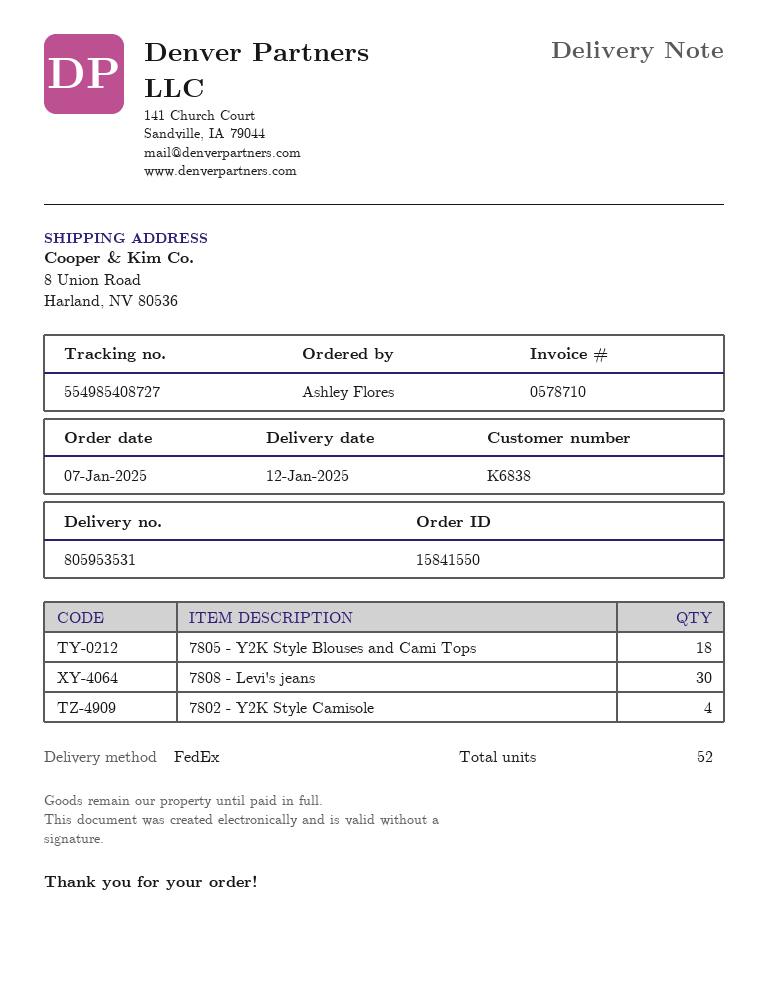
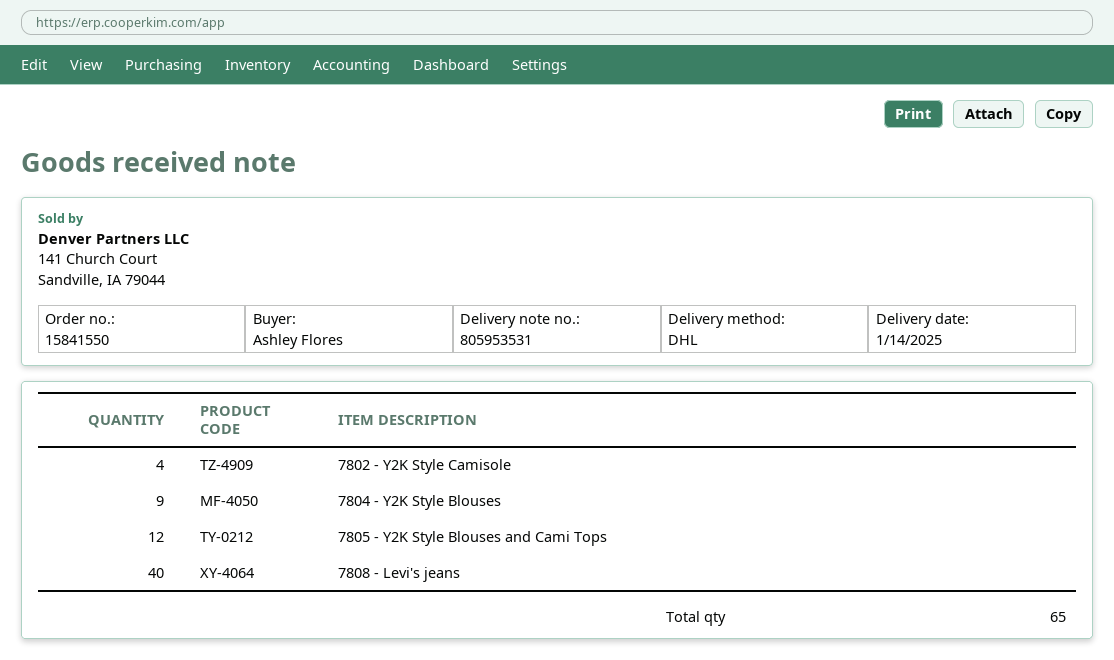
delivery date: 2025-01-12 -> 2025-01-14
shipping method: FedEx -> DHL
7805 - Y2K Style Blouses and Cami Tops: 18 -> 12
7808 - Levi's jeans: 30 -> 40
7804 - Y2K Style Blouses: none -> 9
total quantity: 52 -> 65

